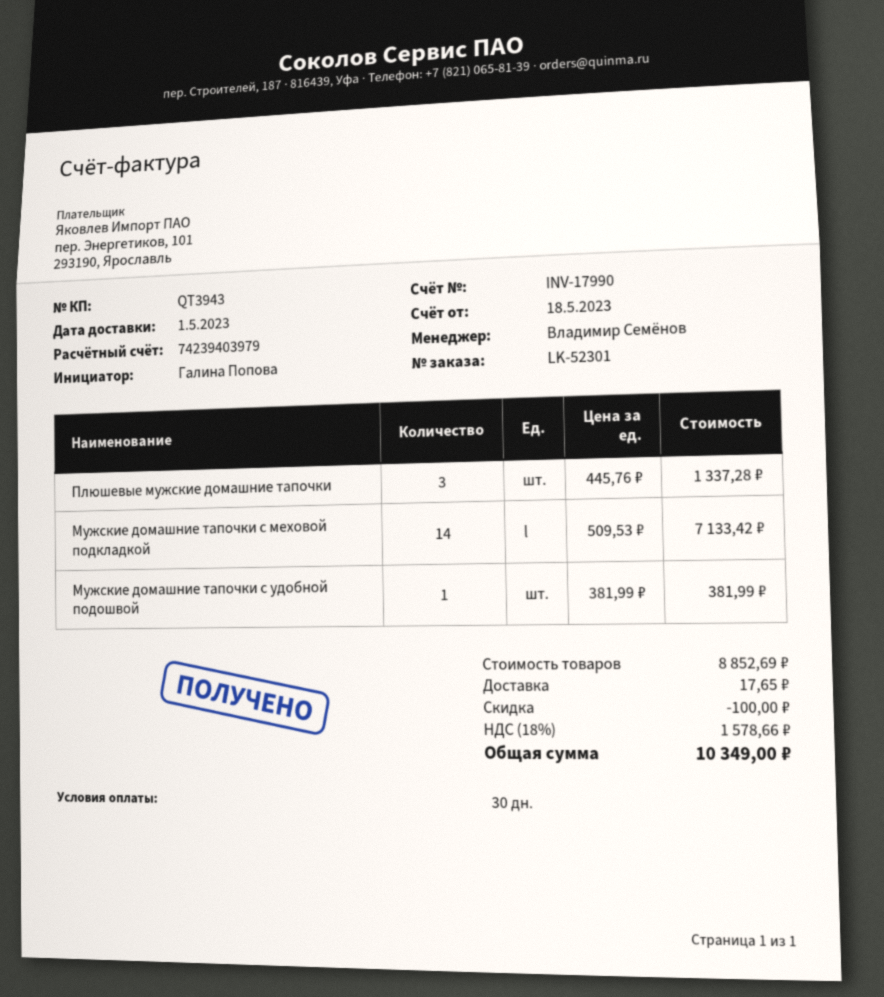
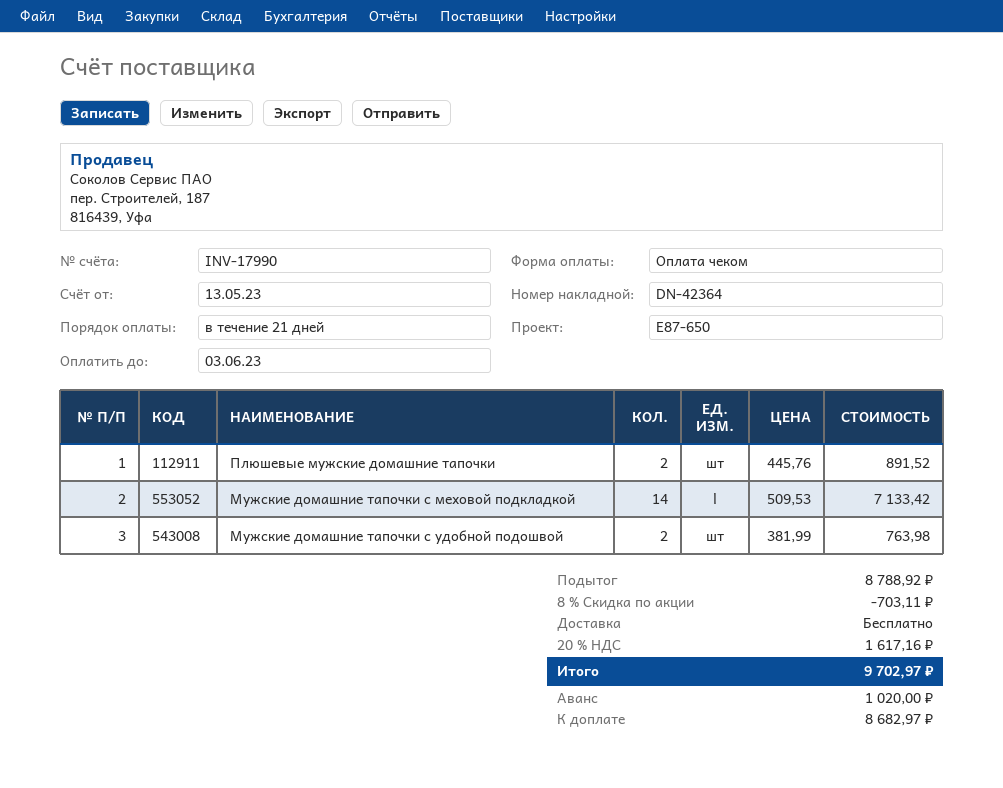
invoice date: 2023-05-18 -> 2023-05-13
payment terms: 30 days -> 21 days
Плюшевые мужские домашние тапочки: 3 x 445.76 = 1337.28 -> 2 x 445.76 = 891.52
Мужские домашние тапочки с удобной подошвой: 1 x 381.99 = 381.99 -> 2 x 381.99 = 763.98
subtotal: 8852.69 -> 8788.92
discount: 100.00 -> 703.11
shipping: 17.65 -> 0.00
tax: 18% = 1578.66 -> 20% = 1617.16
total: 10349.00 -> 9702.97

